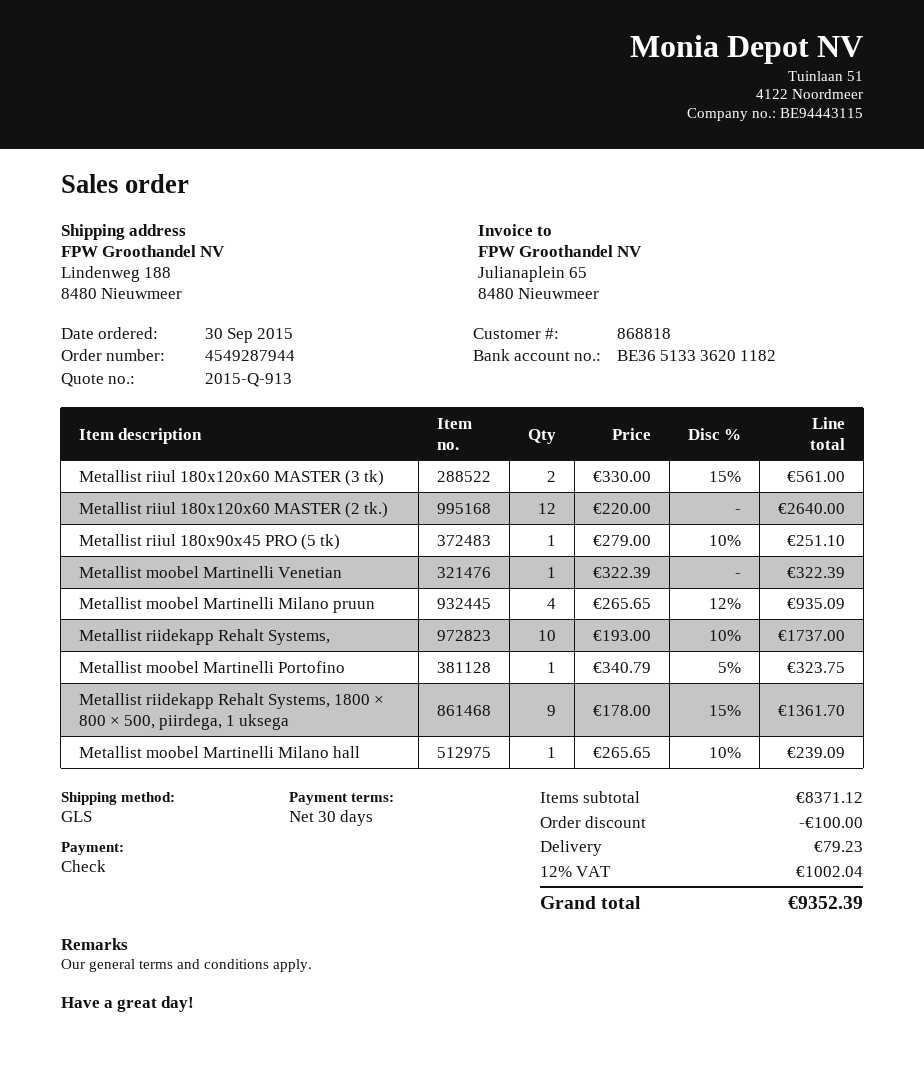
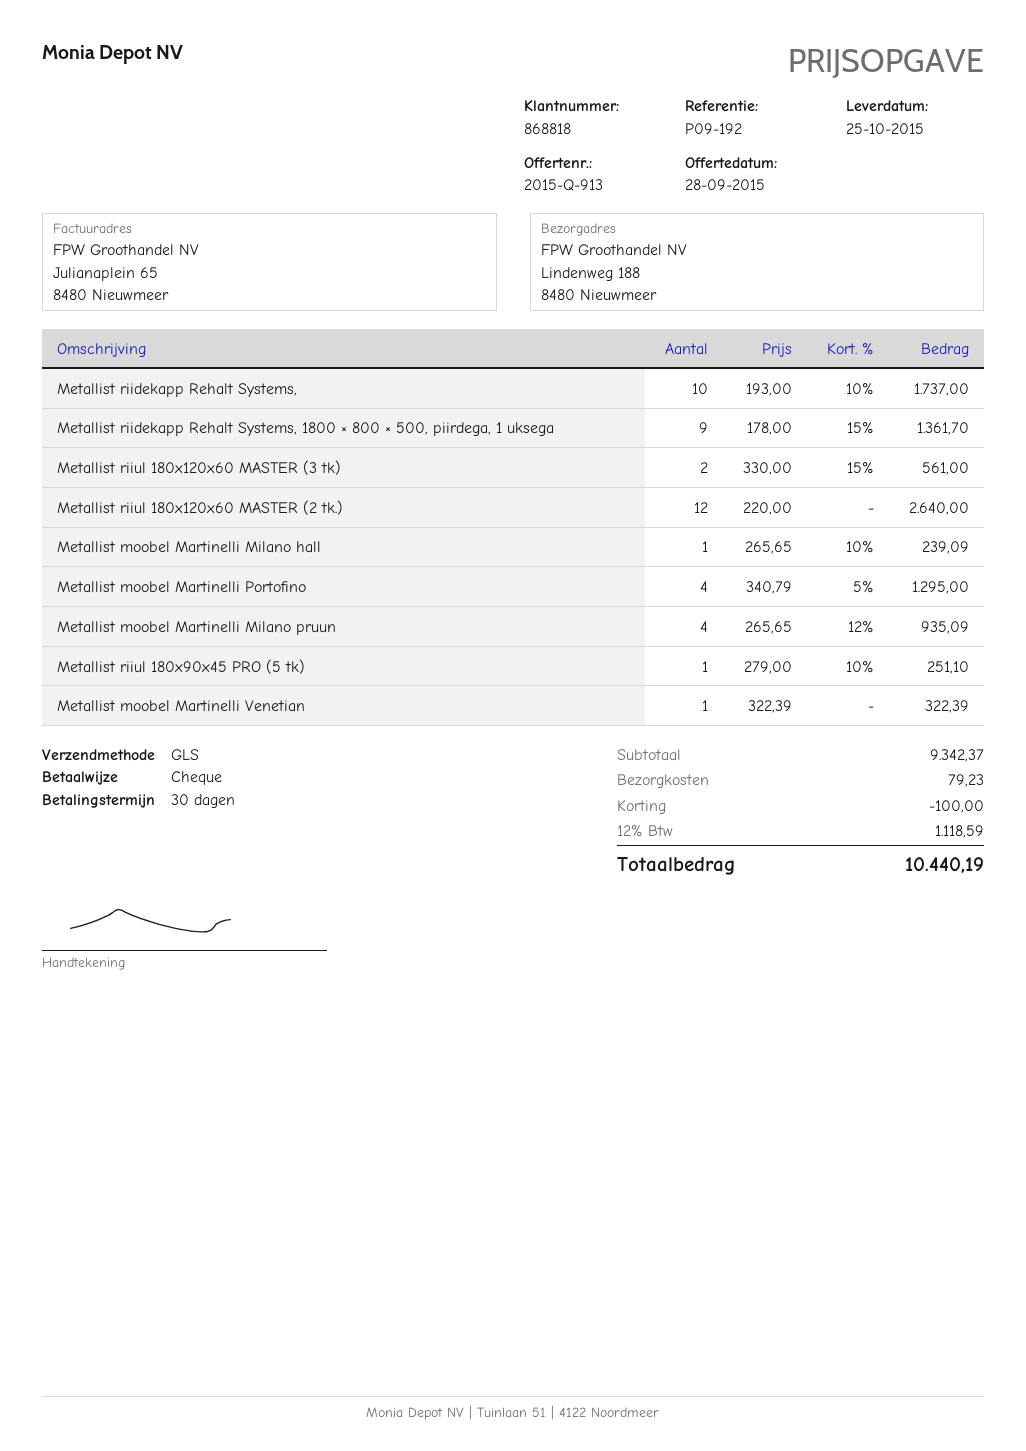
Metallist moobel Martinelli Portofino: 1 x 340.79 - 5% = 323.75 -> 4 x 340.79 - 5% = 1295.00
subtotal: 8371.12 -> 9342.37
tax: 12% = 1002.04 -> 12% = 1118.59
total: 9352.39 -> 10440.19

